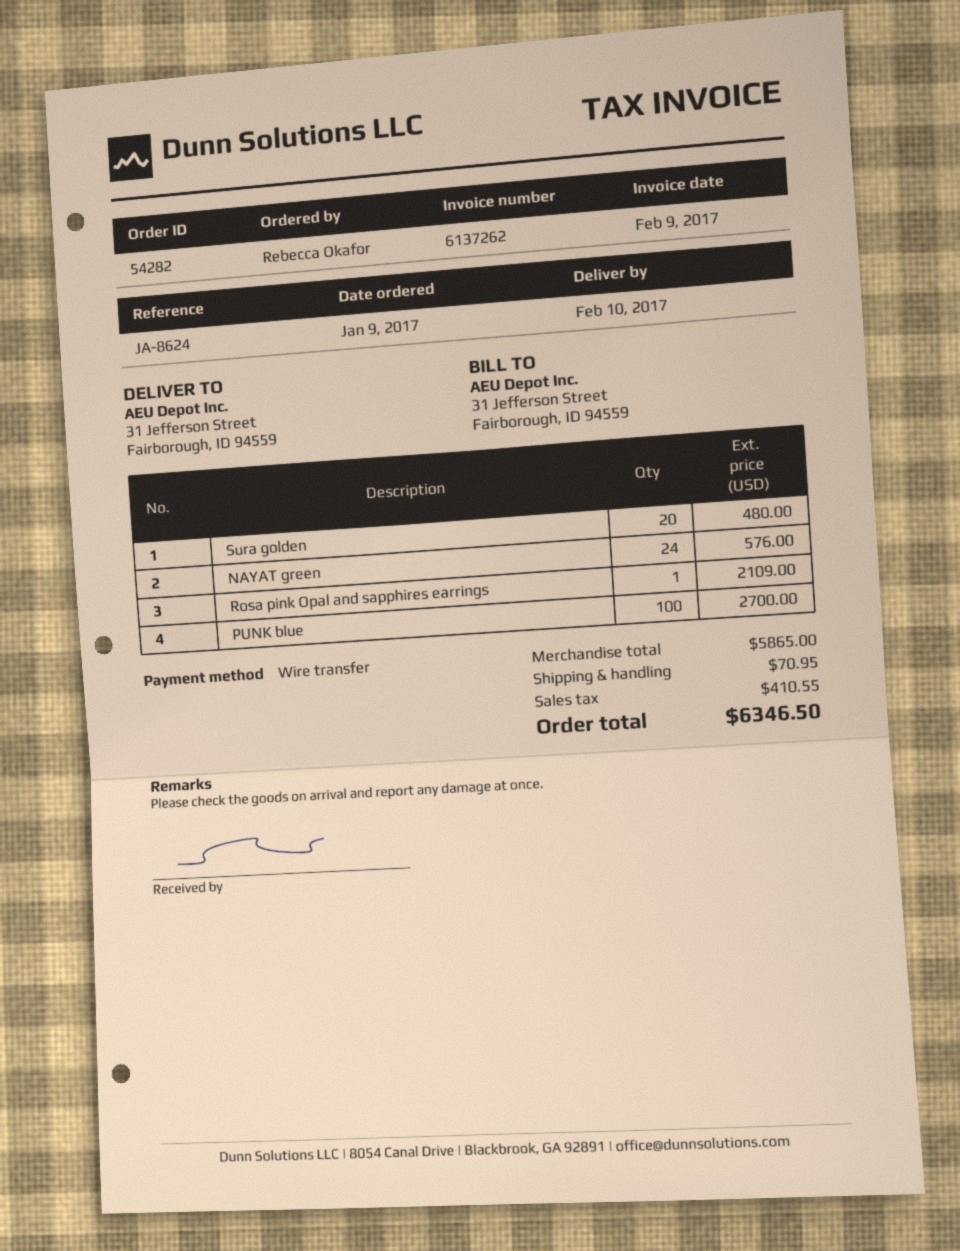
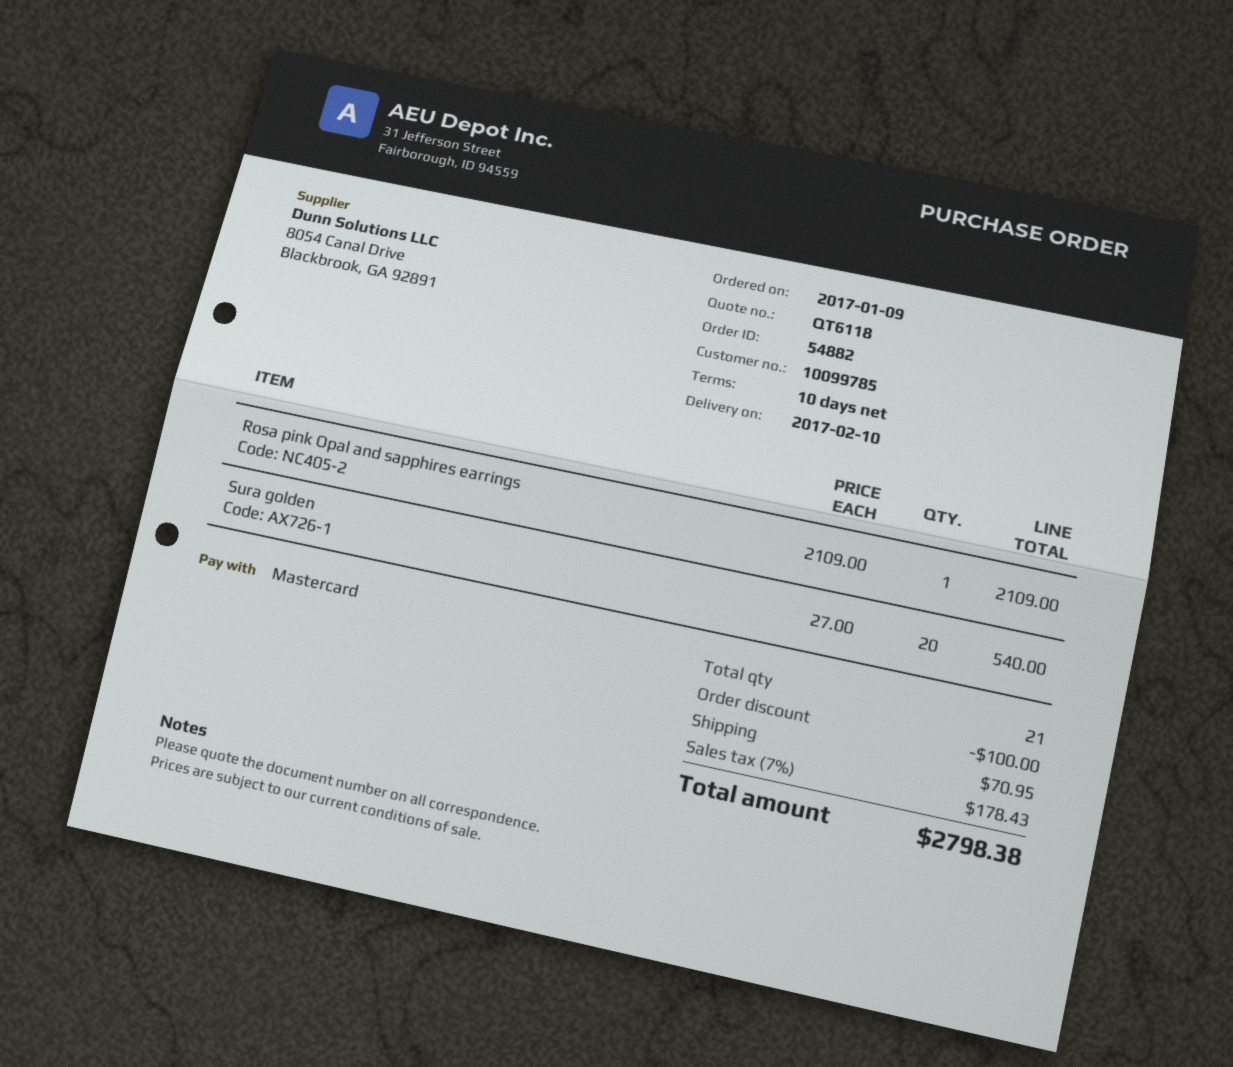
order number: 54282 -> 54882
payment method: bank transfer -> Mastercard
Sura golden: 20 for 480.00 -> 20 for 540.00
NAYAT green: 24 for 576.00 -> none
PUNK blue: 100 for 2700.00 -> none
discount: none -> 100.00
tax: 410.55 -> 178.43
total: 6346.50 -> 2798.38

